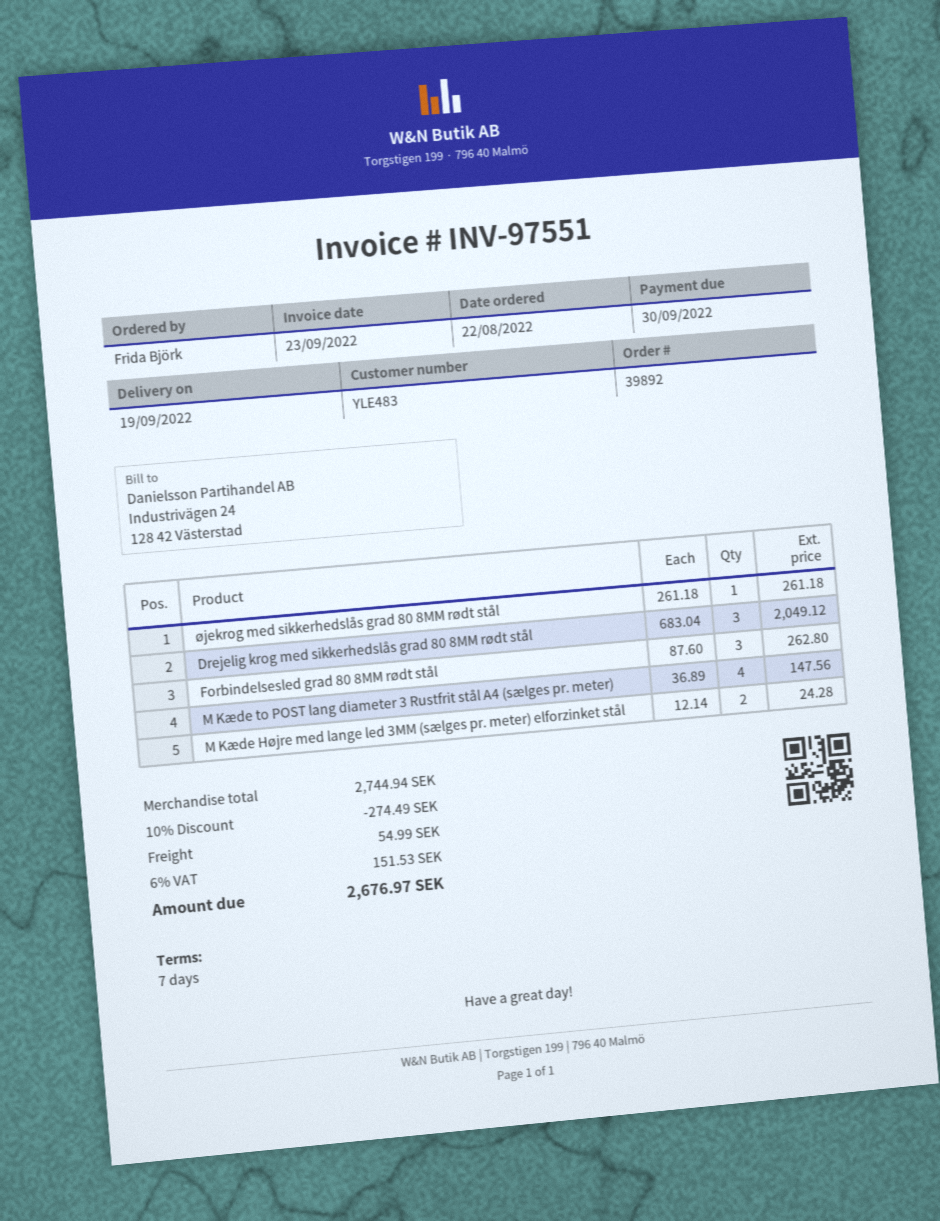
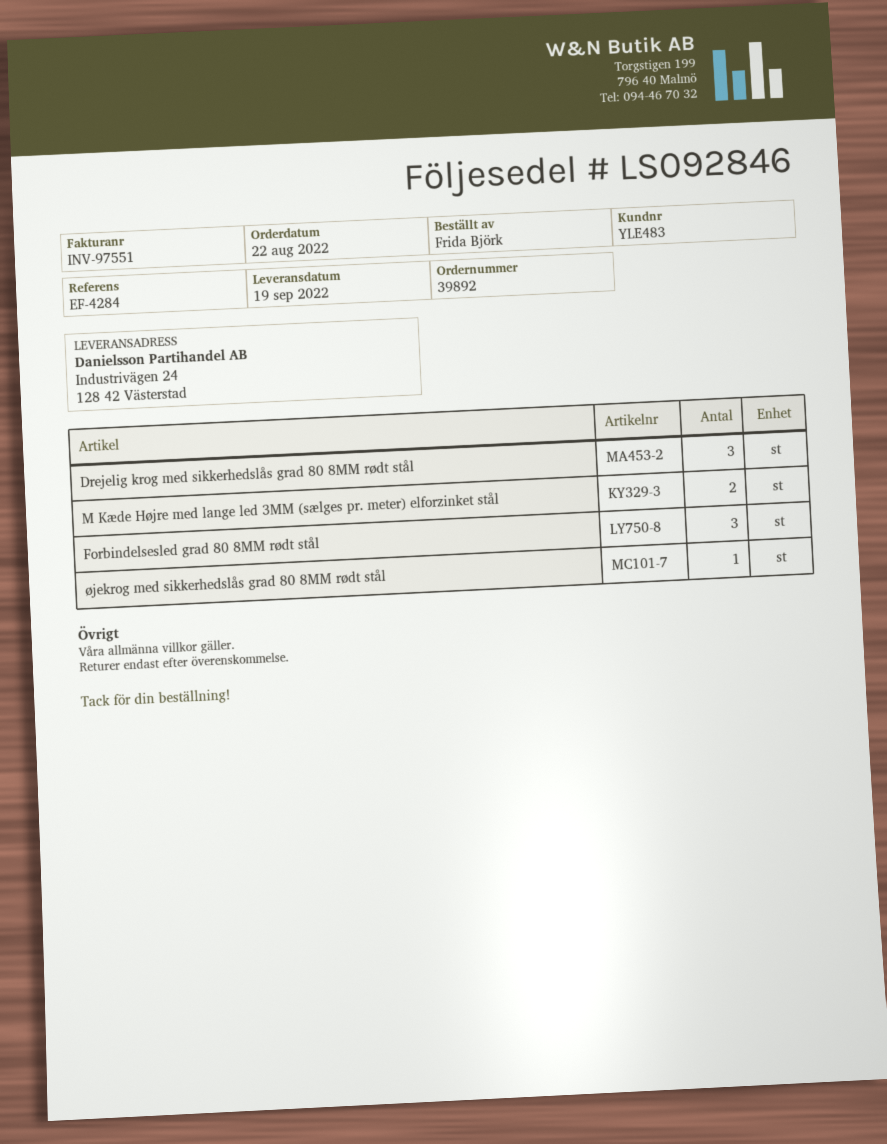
M Kæde to POST lang diameter 3 Rustfrit stål A4 (sælges pr. meter): 4 -> none

